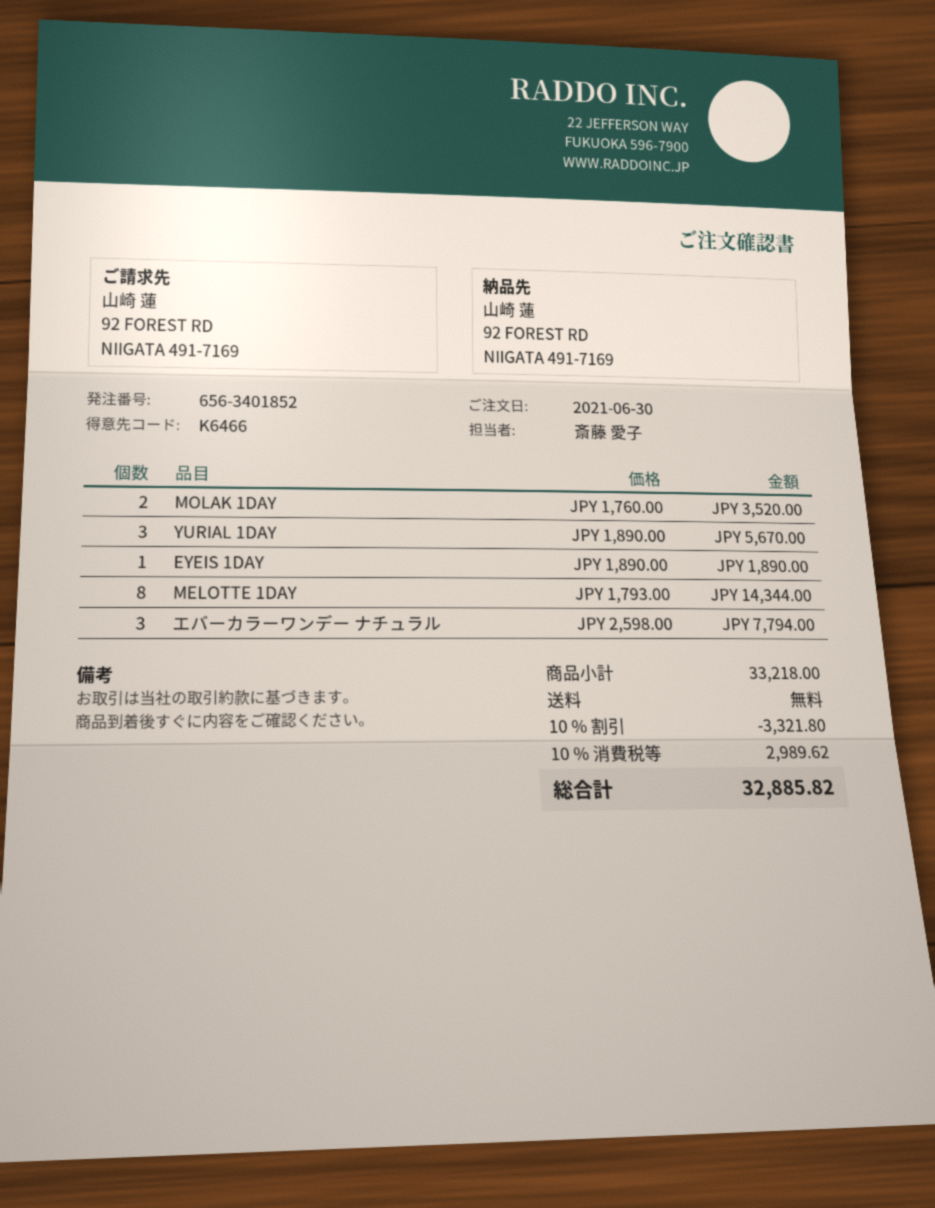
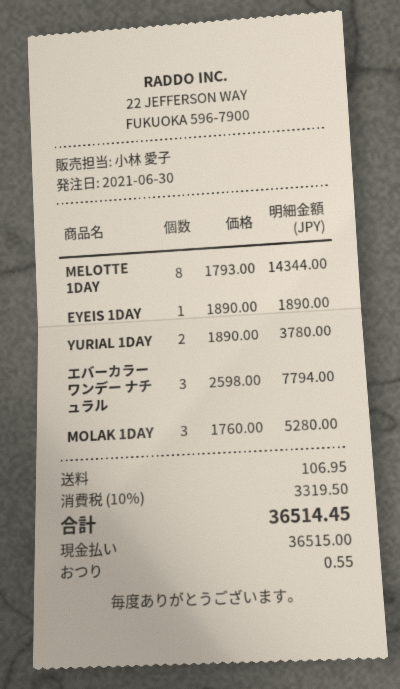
sales rep: 斎藤 愛子 -> 小林 愛子
MOLAK 1DAY: 2 x 1760.00 = 3520.00 -> 3 x 1760.00 = 5280.00
YURIAL 1DAY: 3 x 1890.00 = 5670.00 -> 2 x 1890.00 = 3780.00
discount: 10% = 3321.80 -> none
shipping: 0.00 -> 106.95
tax: 10% = 2989.62 -> 10% = 3319.50
total: 32885.82 -> 36514.45

